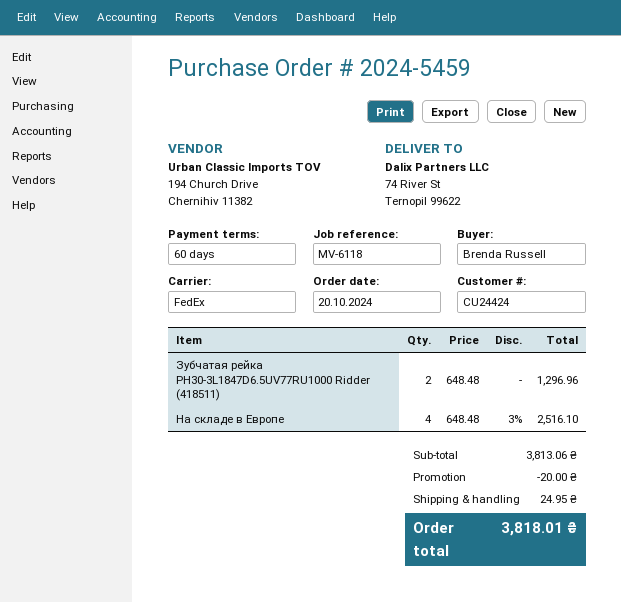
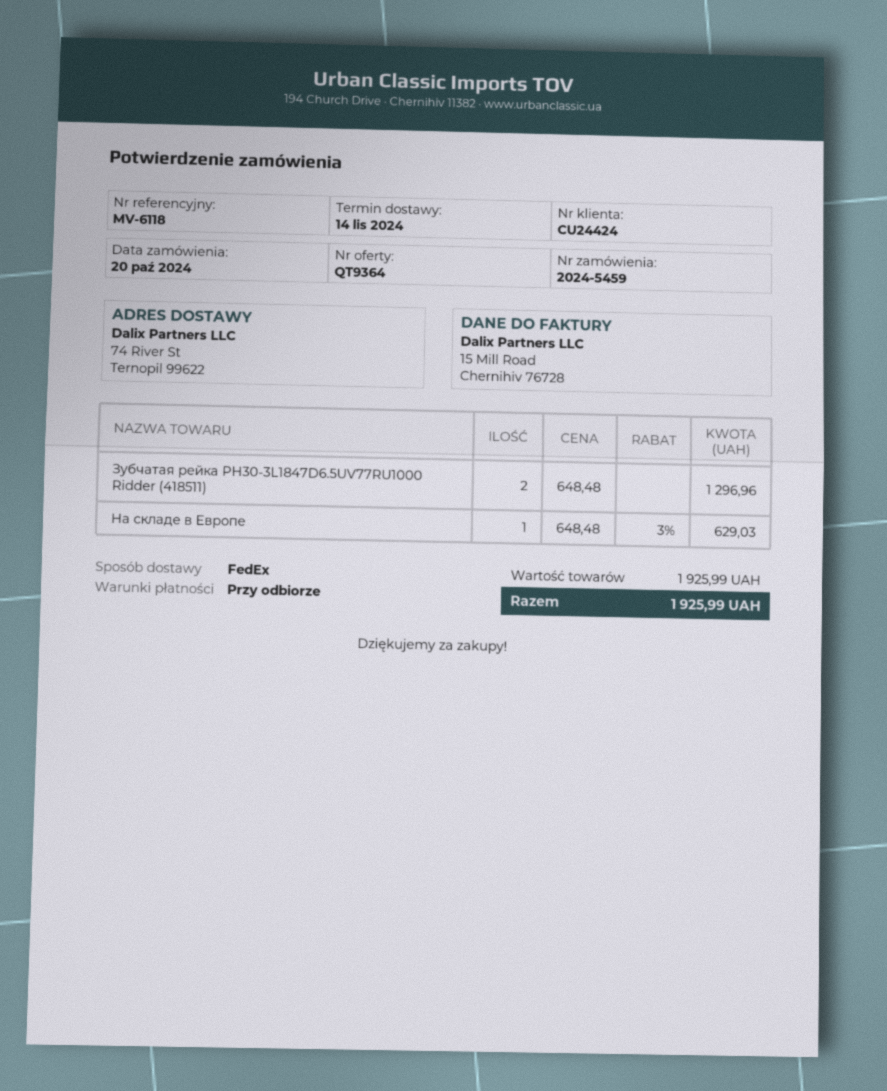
payment terms: 60 days -> on receipt
На складе в Европе: 4 x 648.48 - 3% = 2516.10 -> 1 x 648.48 - 3% = 629.03
subtotal: 3813.06 -> 1925.99
discount: 20.00 -> none
shipping: 24.95 -> none
total: 3818.01 -> 1925.99

